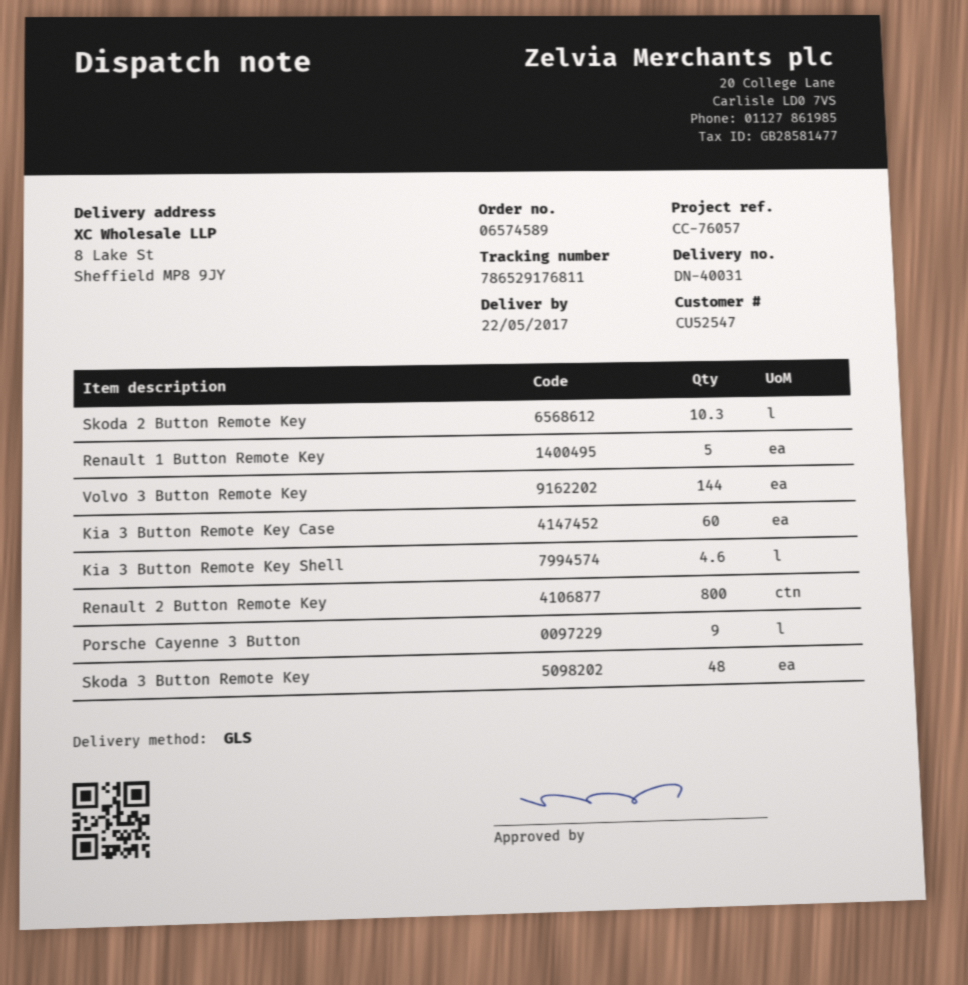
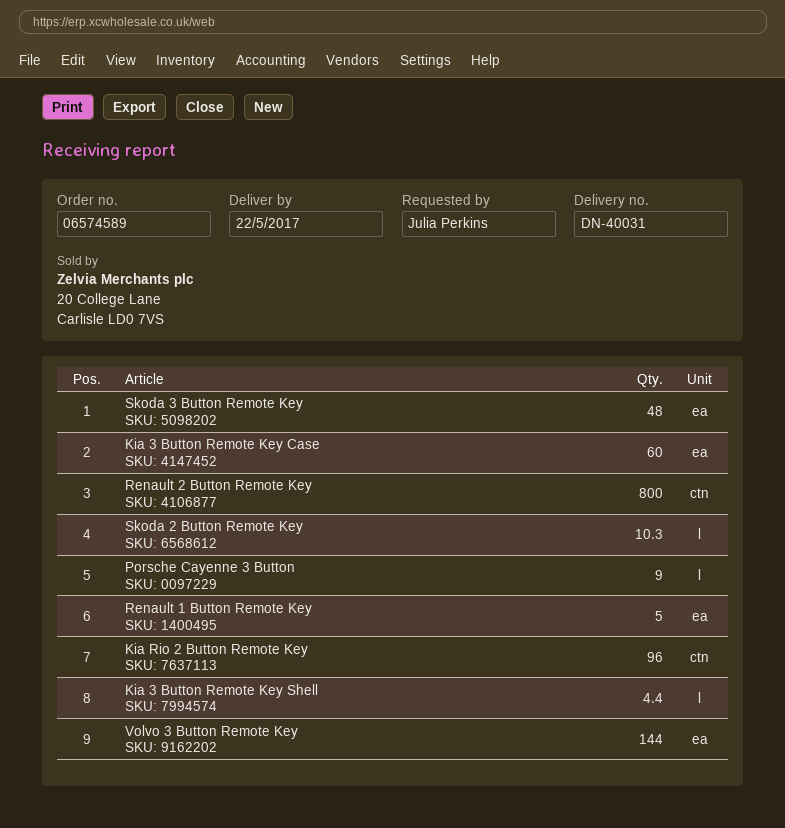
Kia 3 Button Remote Key Shell: 4.6 -> 4.4
Kia Rio 2 Button Remote Key: none -> 96

